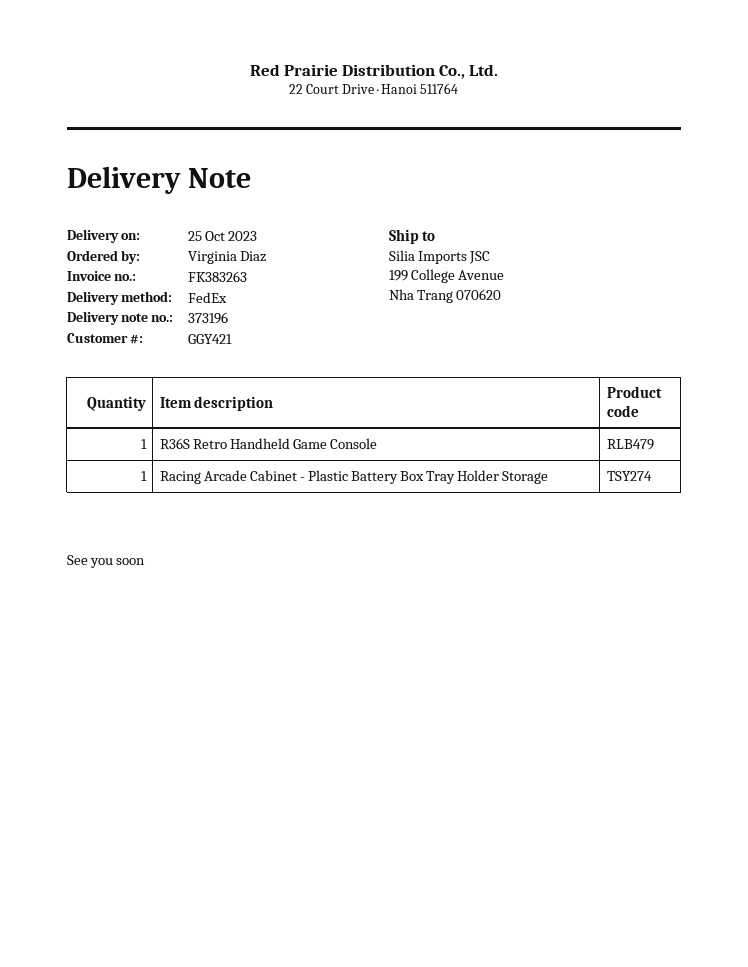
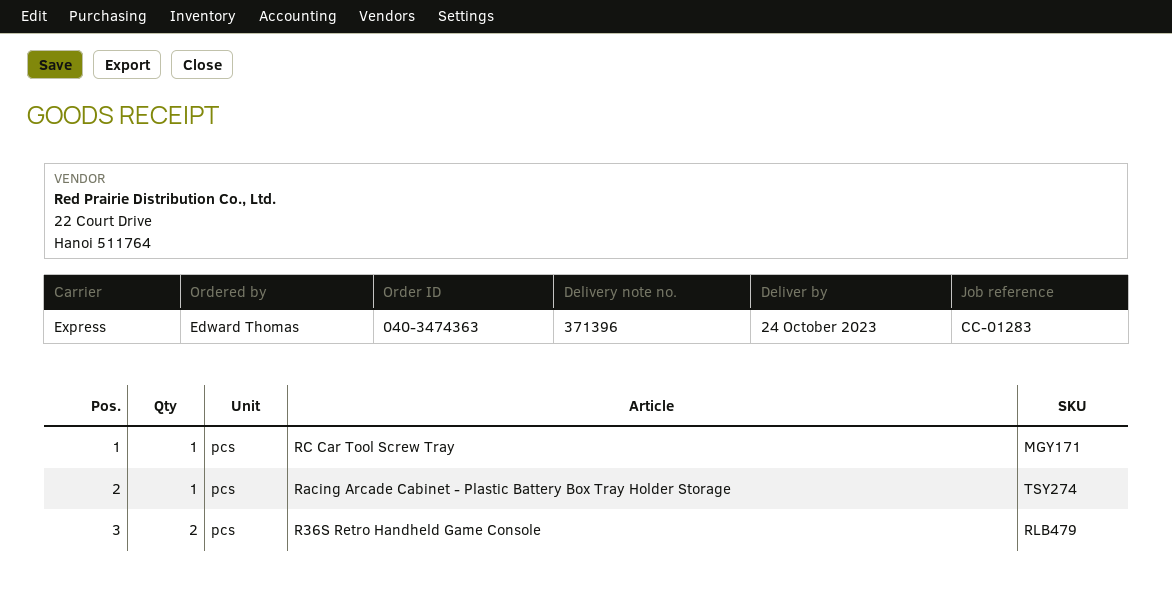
delivery note number: 373196 -> 371396
delivery date: 2023-10-25 -> 2023-10-24
ordered by: Virginia Diaz -> Edward Thomas
shipping method: FedEx -> express
R36S Retro Handheld Game Console: 1 -> 2
RC Car Tool Screw Tray: none -> 1

